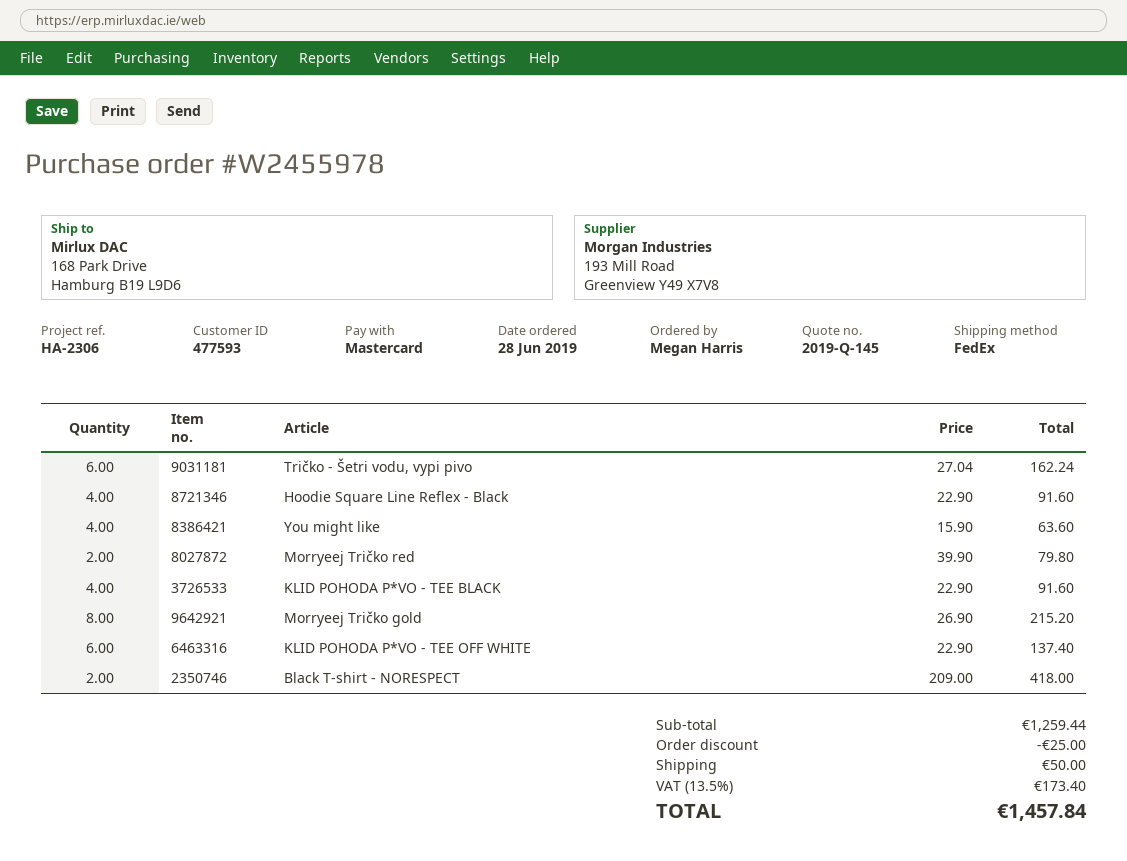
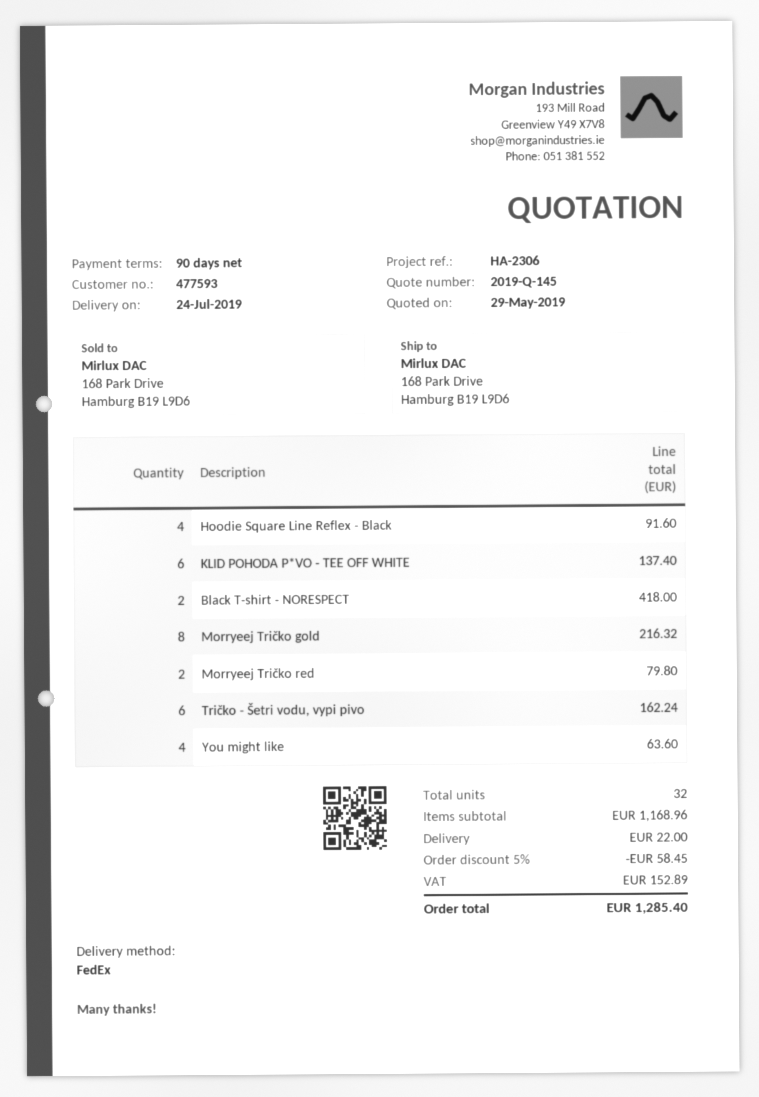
KLID POHODA P*VO - TEE BLACK: 4 for 91.60 -> none
Morryeej Tričko gold: 8 for 215.20 -> 8 for 216.32
subtotal: 1259.44 -> 1168.96
discount: 25.00 -> 58.45
shipping: 50.00 -> 22.00
tax: 173.40 -> 152.89
total: 1457.84 -> 1285.40

